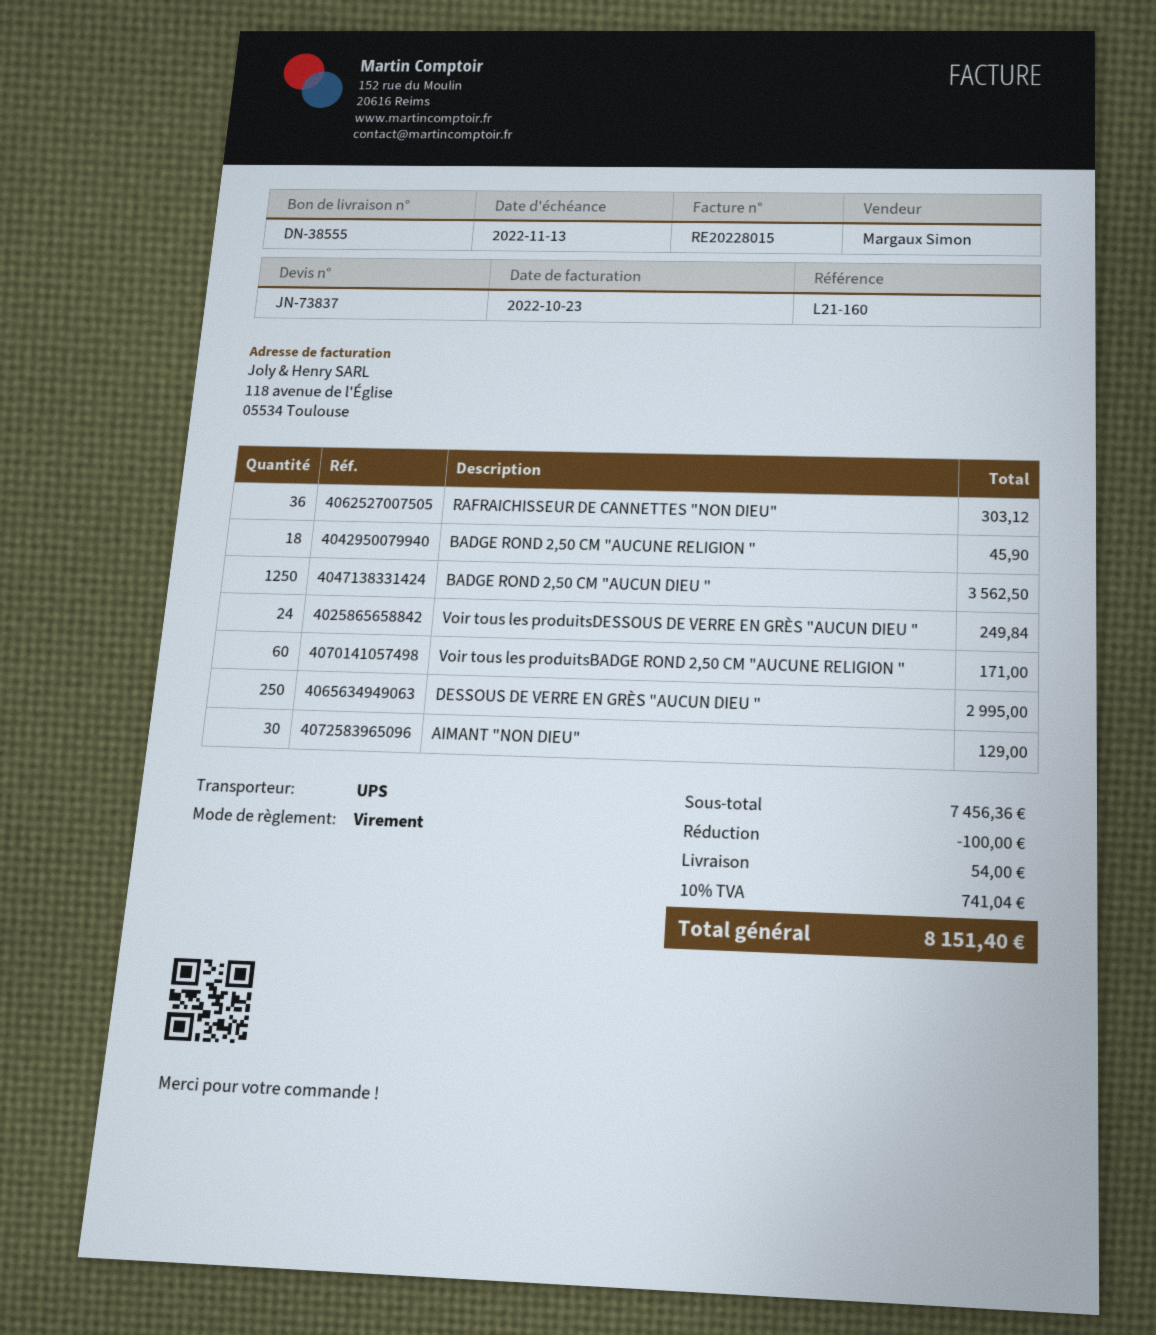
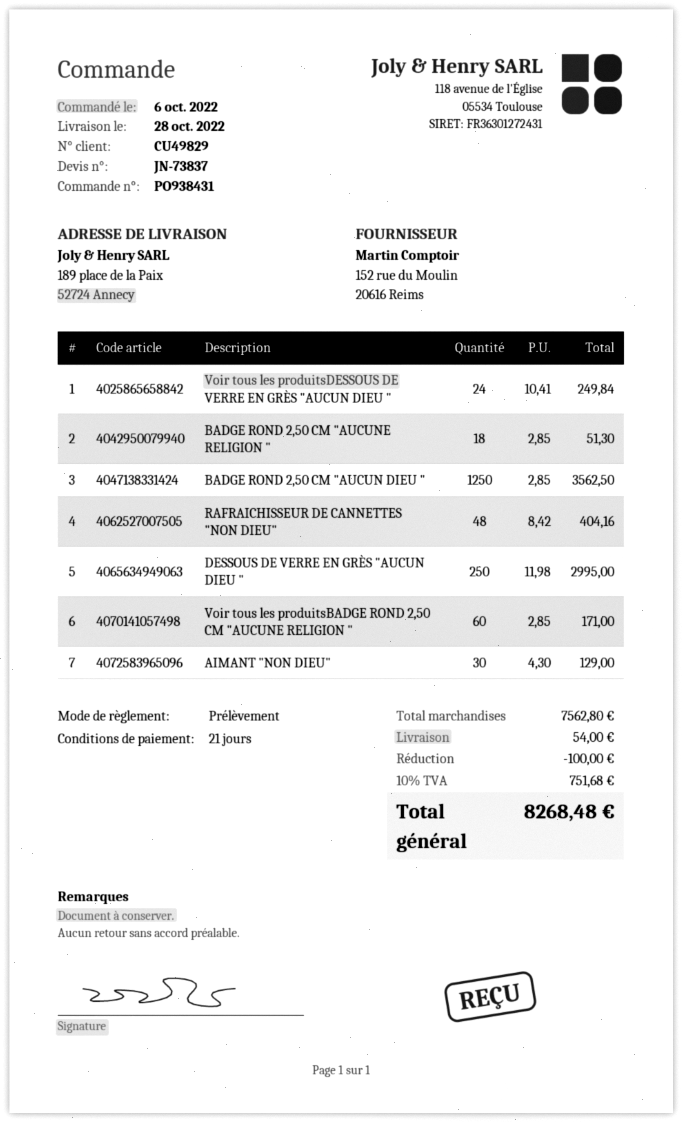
payment method: bank transfer -> direct debit
RAFRAICHISSEUR DE CANNETTES "NON DIEU": 36 for 303.12 -> 48 for 404.16
BADGE ROND 2,50 CM "AUCUNE RELIGION ": 18 for 45.90 -> 18 for 51.30
subtotal: 7456.36 -> 7562.80
tax: 10% = 741.04 -> 10% = 751.68
total: 8151.40 -> 8268.48

